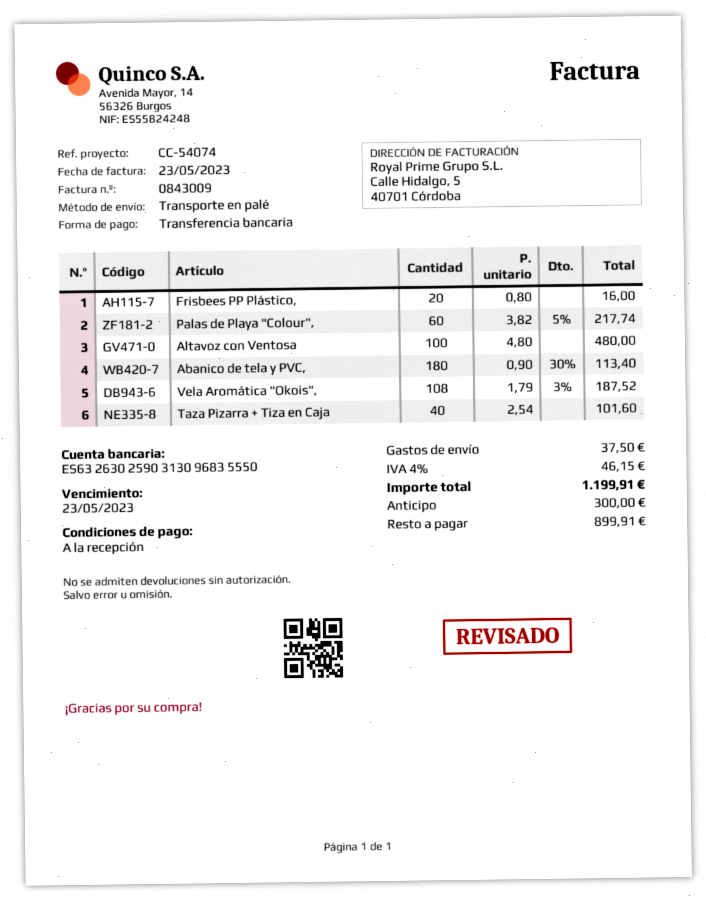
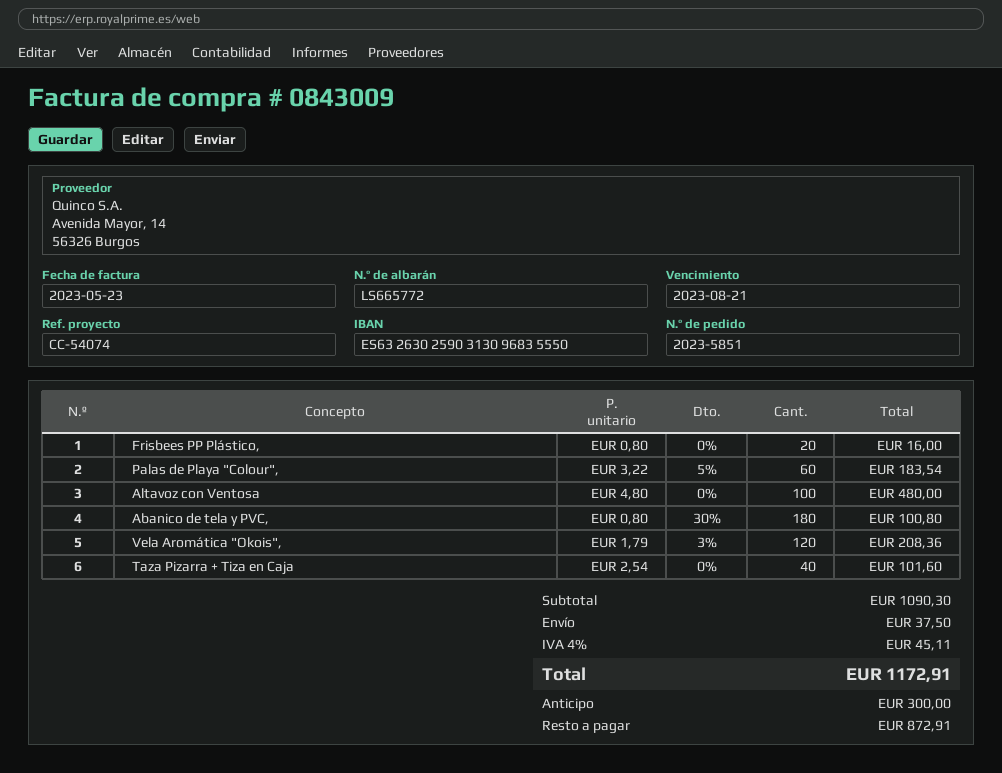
due date: 2023-05-23 -> 2023-08-21
Palas de Playa "Colour",: 60 x 3.82 - 5% = 217.74 -> 60 x 3.22 - 5% = 183.54
Abanico de tela y PVC,: 180 x 0.90 - 30% = 113.40 -> 180 x 0.80 - 30% = 100.80
Vela Aromática "Okois",: 108 x 1.79 - 3% = 187.52 -> 120 x 1.79 - 3% = 208.36
tax: 4% = 46.15 -> 4% = 45.11
total: 1199.91 -> 1172.91
balance: 899.91 -> 872.91

